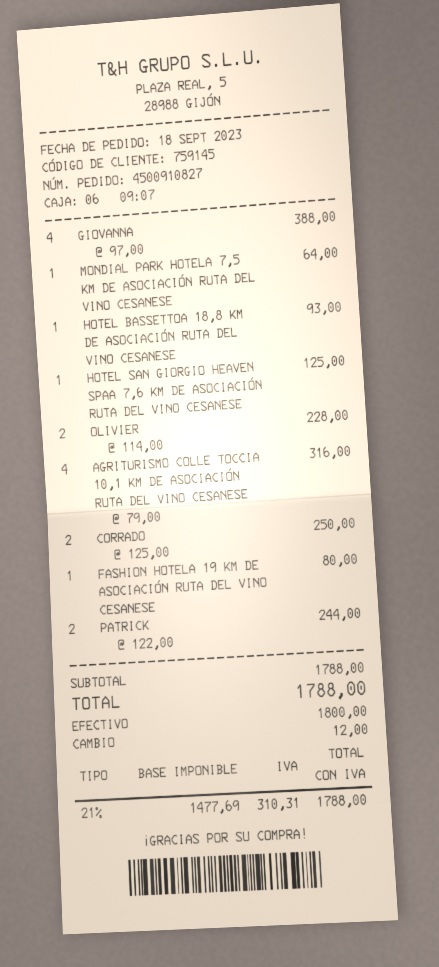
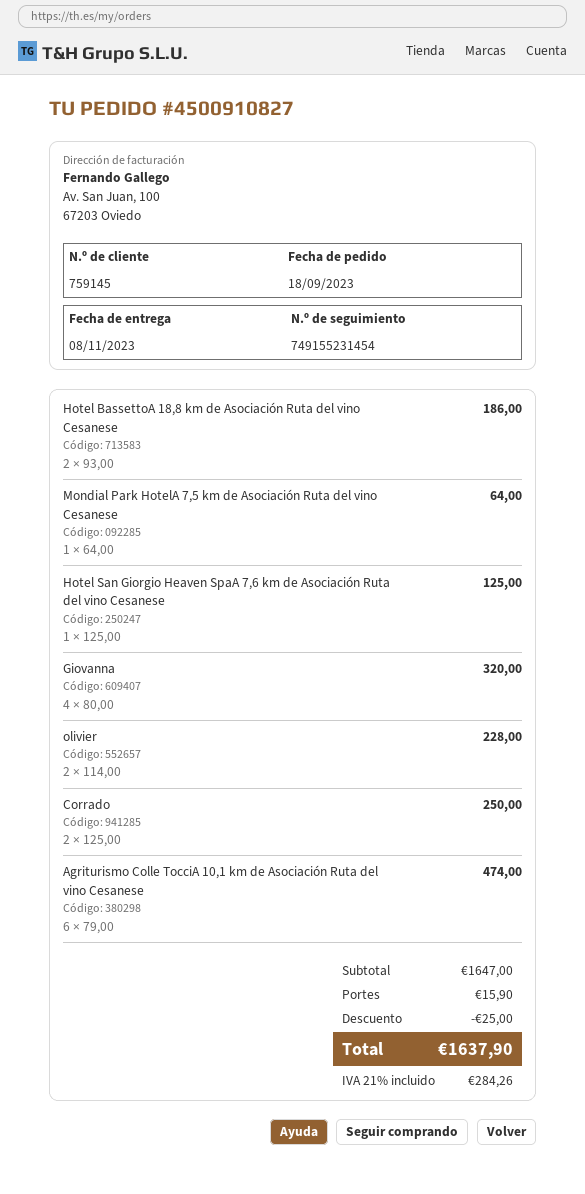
GIOVANNA: 4 x 97.00 = 388.00 -> 4 x 80.00 = 320.00
HOTEL BASSETTOA 18,8 KM DE ASOCIACIÓN RUTA DEL VINO CESANESE: 1 x 93.00 = 93.00 -> 2 x 93.00 = 186.00
AGRITURISMO COLLE TOCCIA 10,1 KM DE ASOCIACIÓN RUTA DEL VINO CESANESE: 4 x 79.00 = 316.00 -> 6 x 79.00 = 474.00
FASHION HOTELA 19 KM DE ASOCIACIÓN RUTA DEL VINO CESANESE: 1 x 80.00 = 80.00 -> none
PATRICK: 2 x 122.00 = 244.00 -> none
subtotal: 1788.00 -> 1647.00
discount: none -> 25.00
shipping: none -> 15.90
tax: 21% = 310.31 -> 21% = 284.26
total: 1788.00 -> 1637.90

